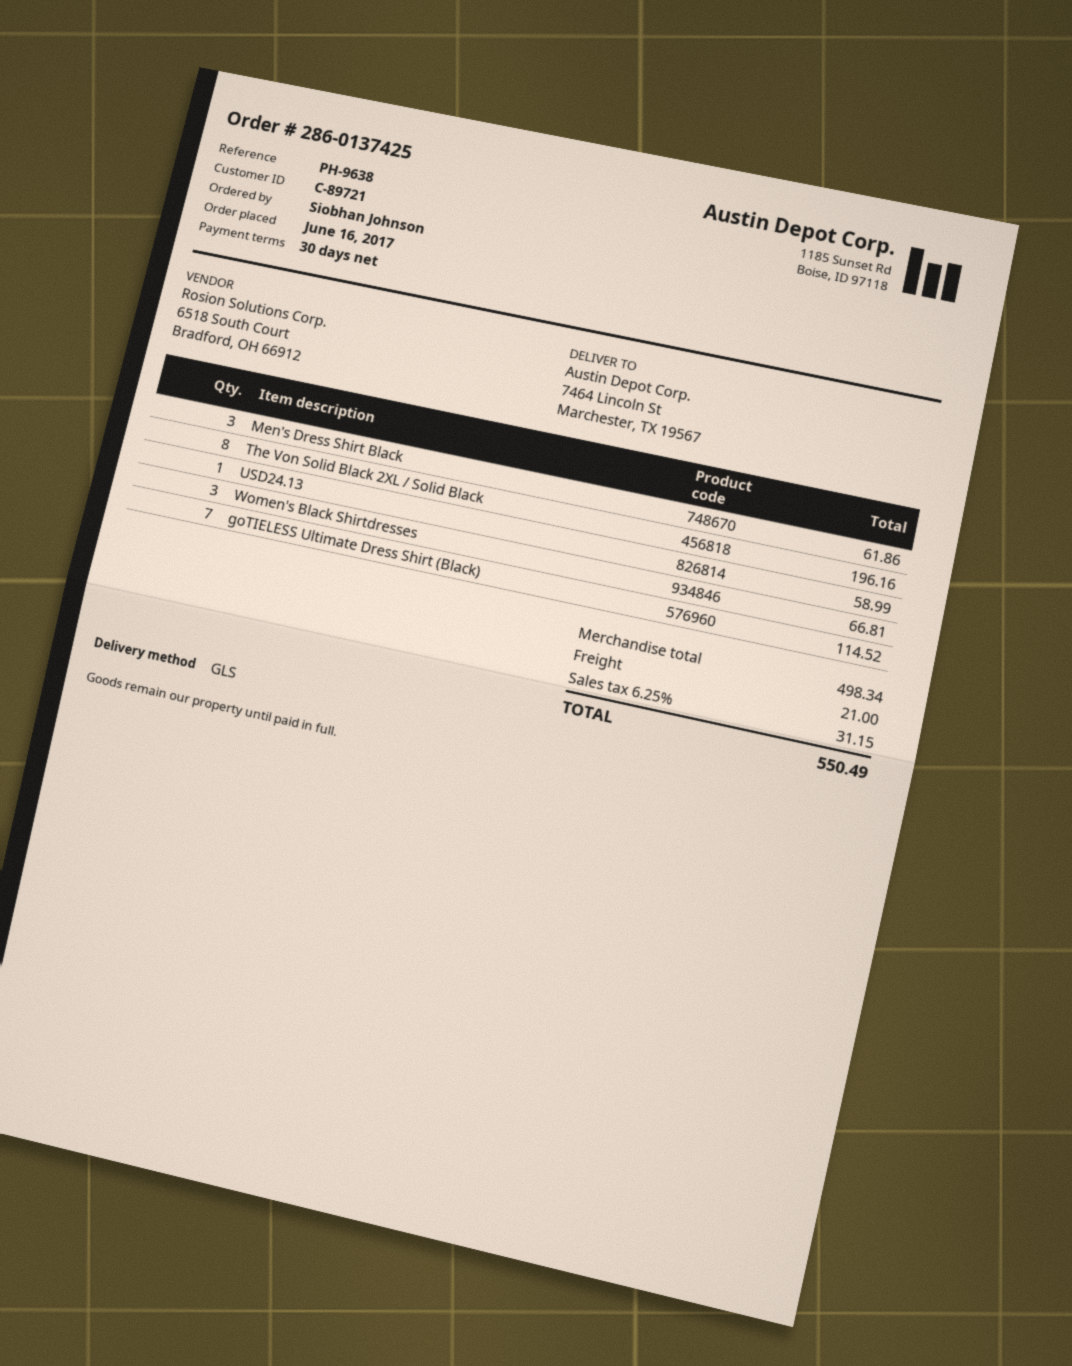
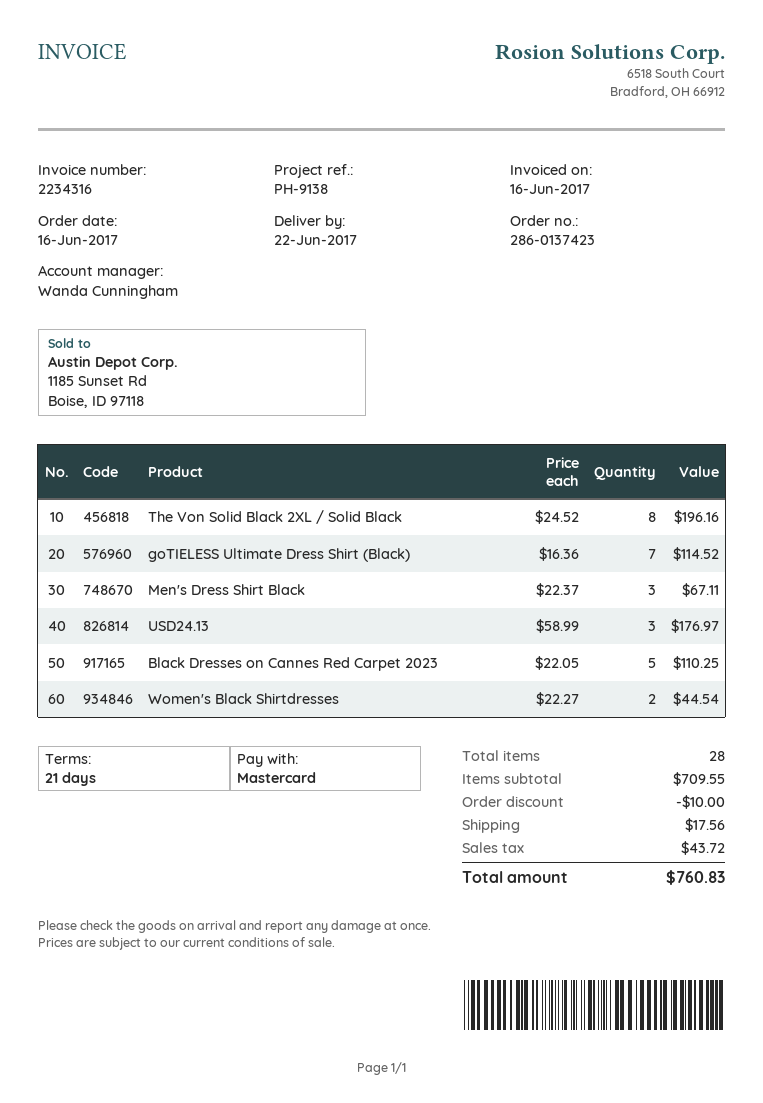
order number: 286-0137425 -> 286-0137423
payment terms: 30 days -> 21 days
reference: PH-9638 -> PH-9138
Men's Dress Shirt Black: 3 for 61.86 -> 3 for 67.11
USD24.13: 1 for 58.99 -> 3 for 176.97
Women's Black Shirtdresses: 3 for 66.81 -> 2 for 44.54
Black Dresses on Cannes Red Carpet 2023: none -> 5 for 110.25
subtotal: 498.34 -> 709.55
discount: none -> 10.00
shipping: 21.00 -> 17.56
tax: 31.15 -> 43.72
total: 550.49 -> 760.83

